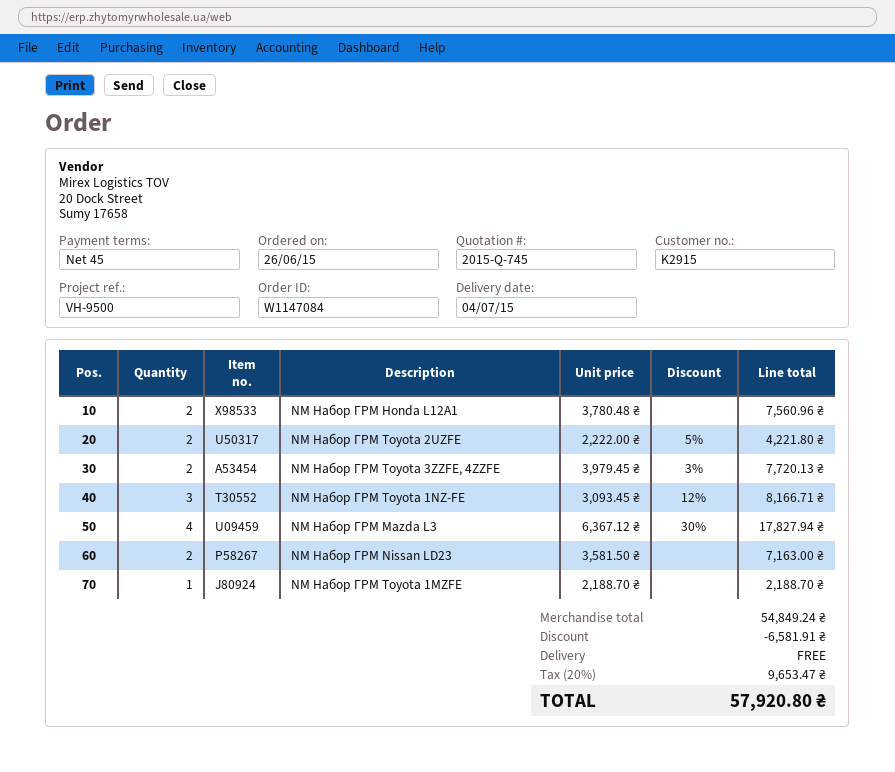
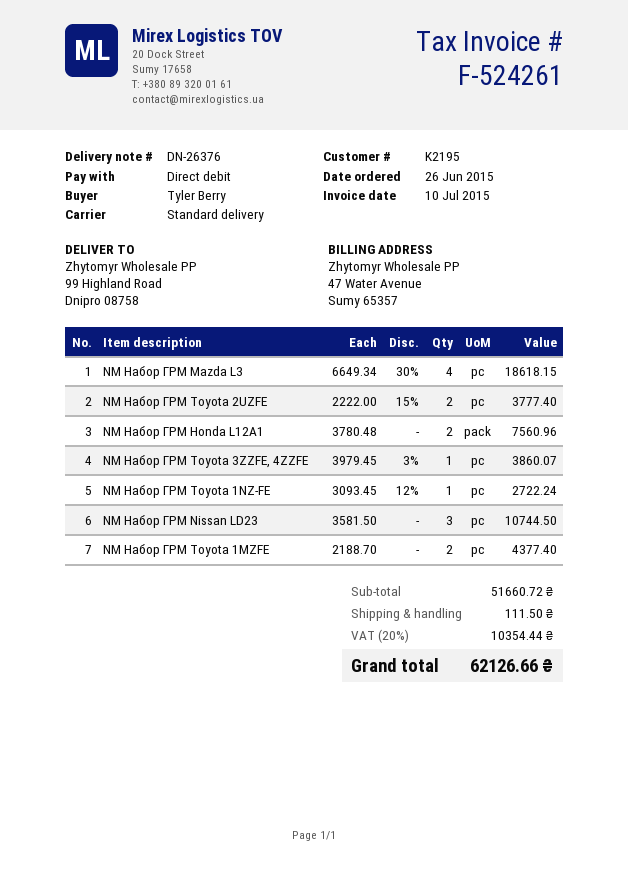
customer number: K2915 -> K2195
NM Набор ГРМ Toyota 2UZFE: 2 x 2222.00 - 5% = 4221.80 -> 2 x 2222.00 - 15% = 3777.40
NM Набор ГРМ Toyota 3ZZFE, 4ZZFE: 2 x 3979.45 - 3% = 7720.13 -> 1 x 3979.45 - 3% = 3860.07
NM Набор ГРМ Toyota 1NZ-FE: 3 x 3093.45 - 12% = 8166.71 -> 1 x 3093.45 - 12% = 2722.24
NM Набор ГРМ Mazda L3: 4 x 6367.12 - 30% = 17827.94 -> 4 x 6649.34 - 30% = 18618.15
NM Набор ГРМ Nissan LD23: 2 x 3581.50 = 7163.00 -> 3 x 3581.50 = 10744.50
NM Набор ГРМ Toyota 1MZFE: 1 x 2188.70 = 2188.70 -> 2 x 2188.70 = 4377.40
subtotal: 54849.24 -> 51660.72
discount: 6581.91 -> none
shipping: 0.00 -> 111.50
tax: 20% = 9653.47 -> 20% = 10354.44
total: 57920.80 -> 62126.66

